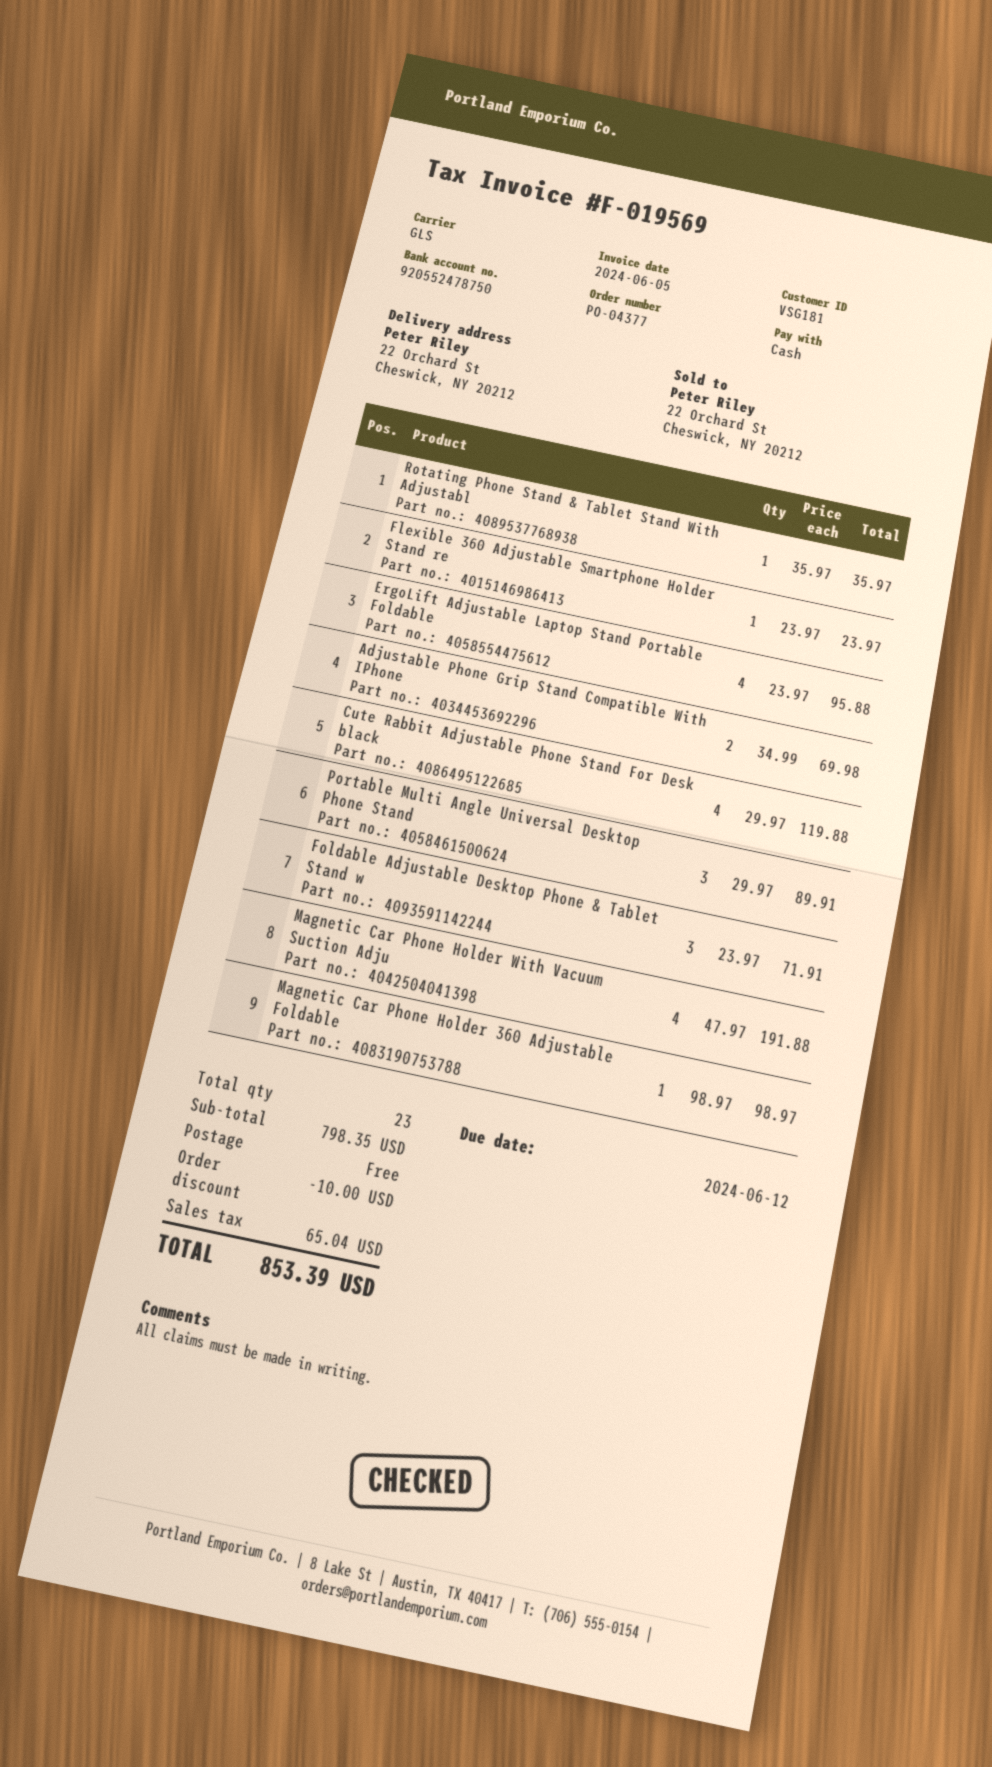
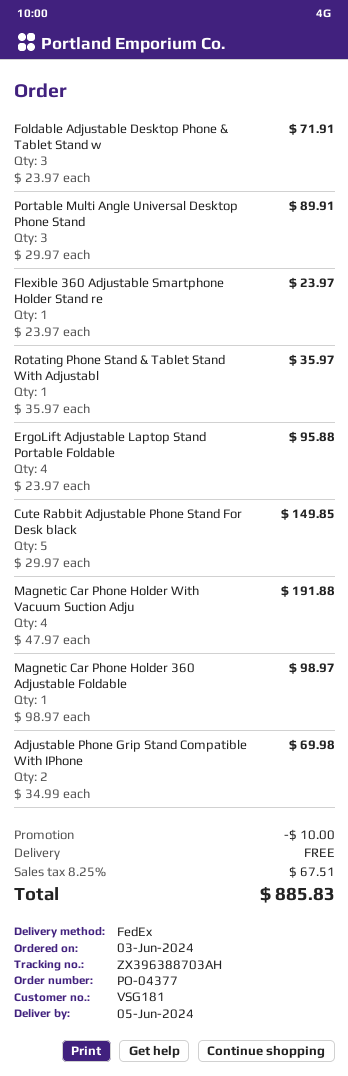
shipping method: GLS -> FedEx
Cute Rabbit Adjustable Phone Stand For Desk black: 4 x 29.97 = 119.88 -> 5 x 29.97 = 149.85
tax: 65.04 -> 67.51
total: 853.39 -> 885.83

